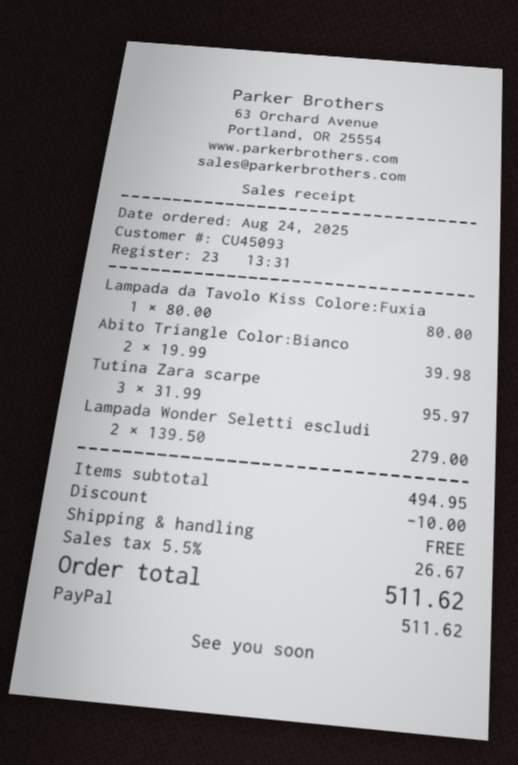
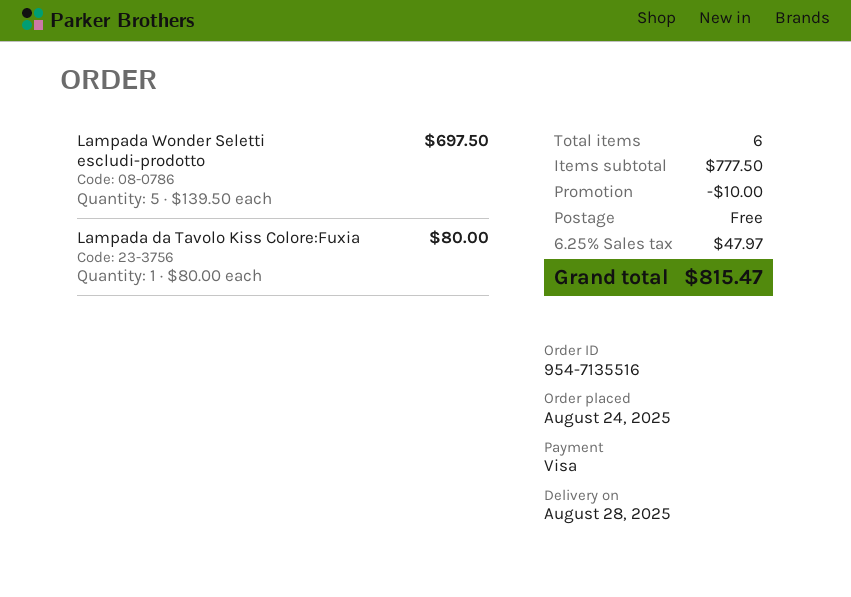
payment method: PayPal -> Visa
Abito Triangle Color:Bianco: 2 x 19.99 = 39.98 -> none
Tutina Zara scarpe: 3 x 31.99 = 95.97 -> none
Lampada Wonder Seletti escludi: 2 x 139.50 = 279.00 -> 5 x 139.50 = 697.50
subtotal: 494.95 -> 777.50
tax: 5.5% = 26.67 -> 6.25% = 47.97
total: 511.62 -> 815.47

